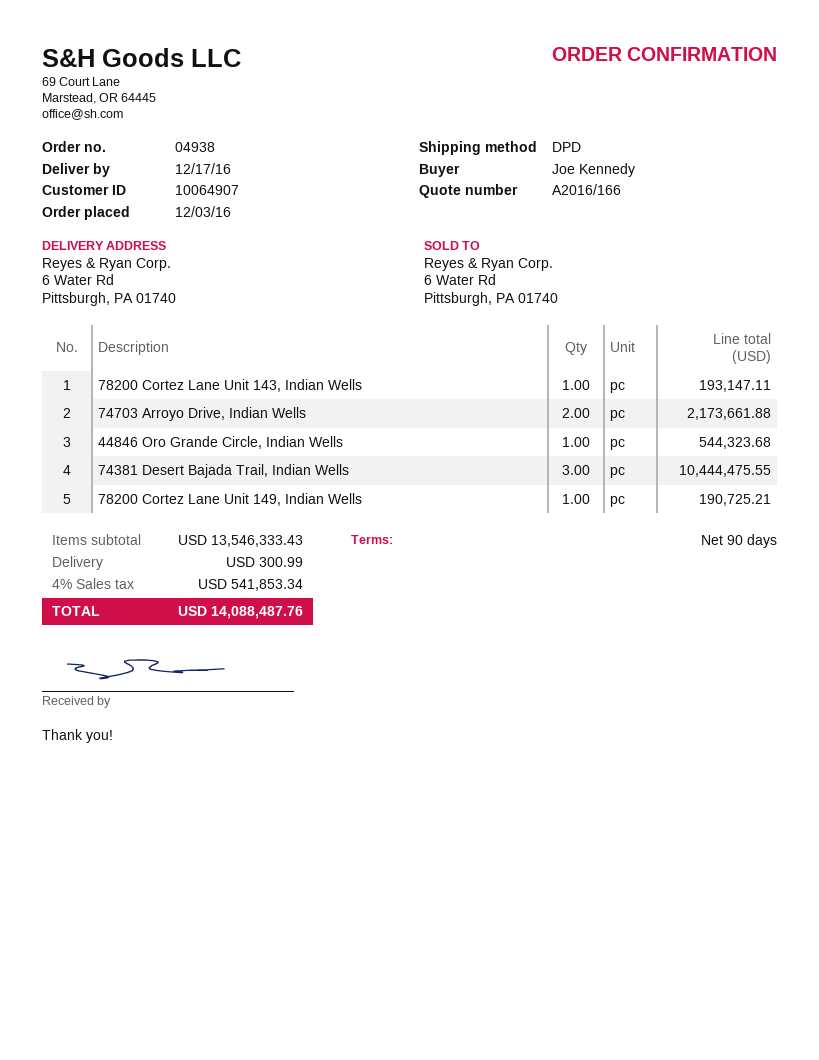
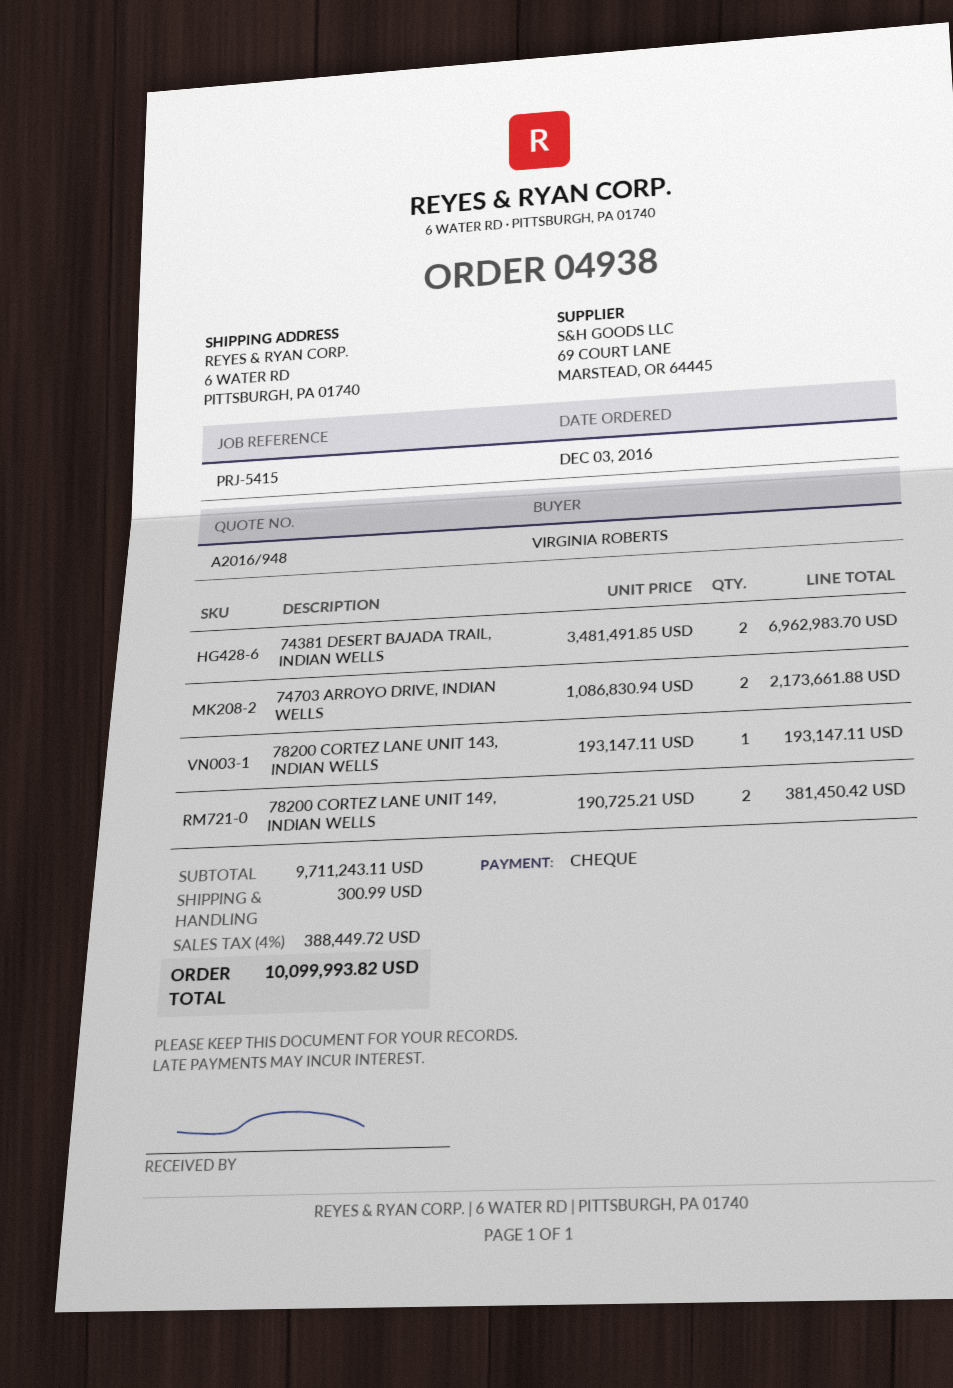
quote number: A2016/166 -> A2016/948
ordered by: Joe Kennedy -> VIRGINIA ROBERTS
44846 Oro Grande Circle, Indian Wells: 1 for 544323.68 -> none
74381 Desert Bajada Trail, Indian Wells: 3 for 10444475.55 -> 2 for 6962983.70
78200 Cortez Lane Unit 149, Indian Wells: 1 for 190725.21 -> 2 for 381450.42
subtotal: 13546333.43 -> 9711243.11
tax: 4% = 541853.34 -> 4% = 388449.72
total: 14088487.76 -> 10099993.82

